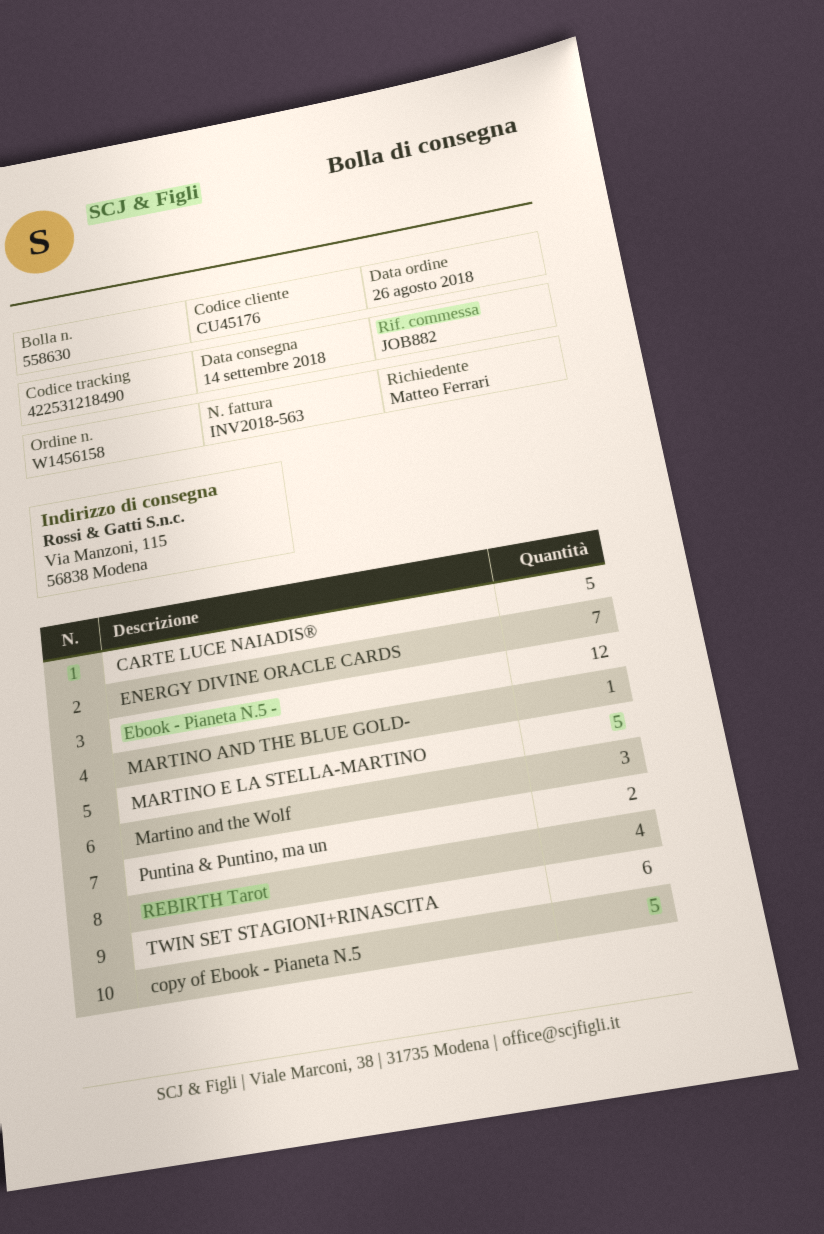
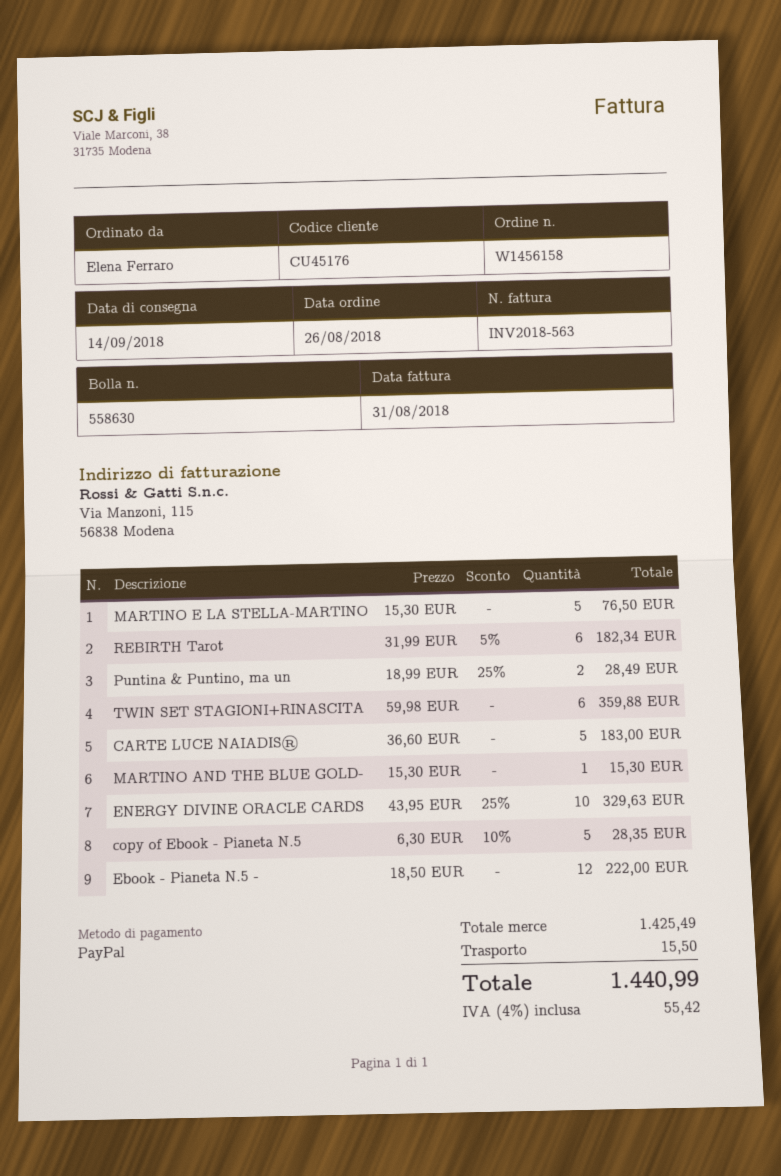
ordered by: Matteo Ferrari -> Elena Ferraro
ENERGY DIVINE ORACLE CARDS: 7 -> 10
Martino and the Wolf: 3 -> none
REBIRTH Tarot: 4 -> 6

